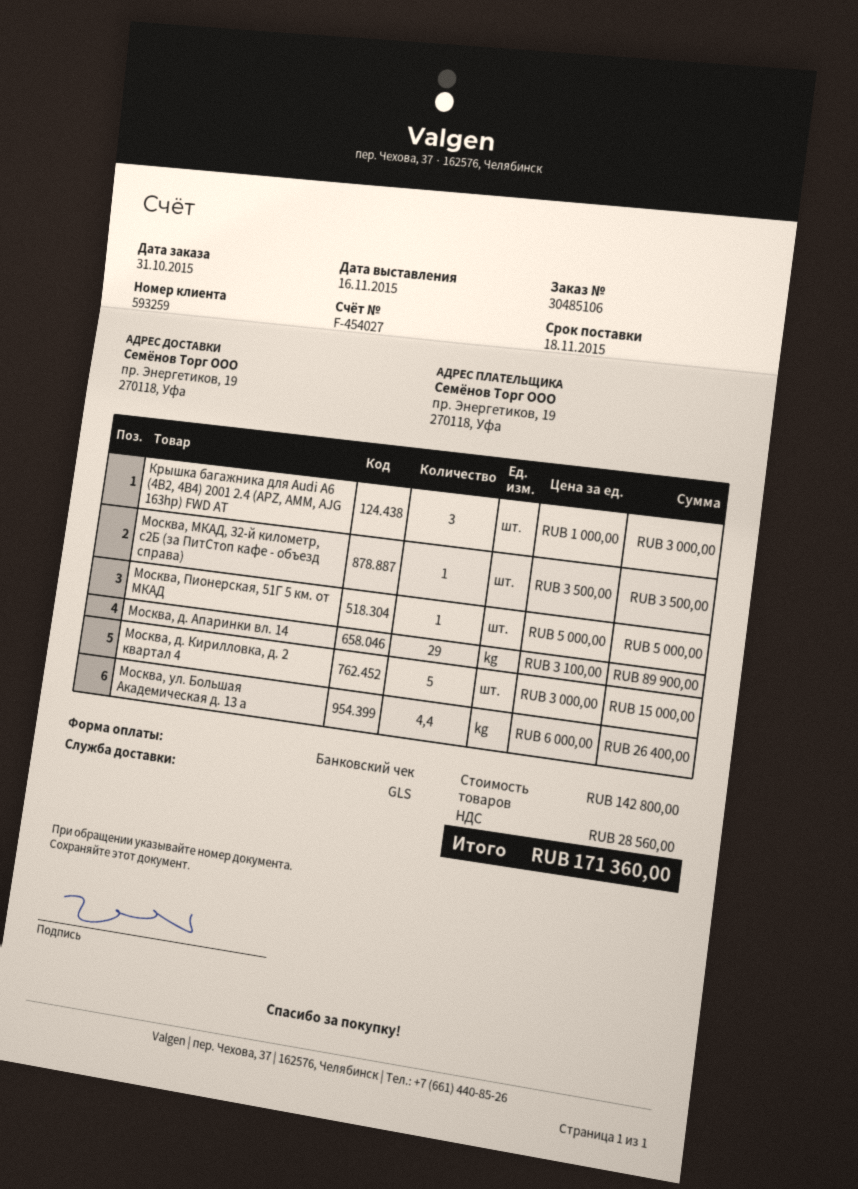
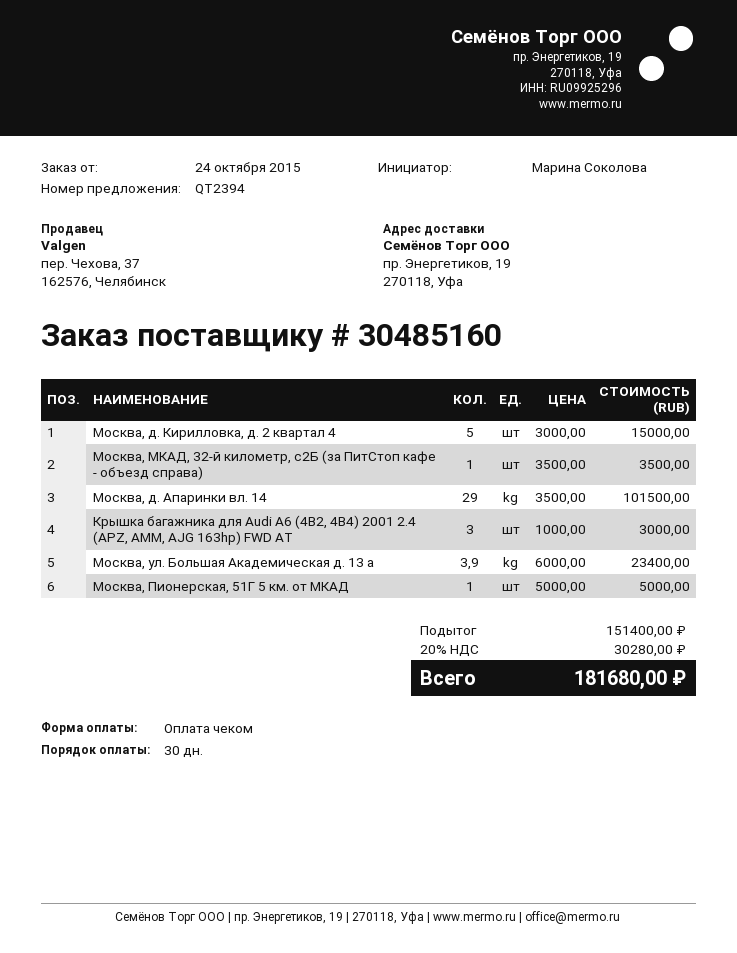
order number: 30485106 -> 30485160
order date: 2015-10-31 -> 2015-10-24
Москва, д. Апаринки вл. 14: 29 x 3100.00 = 89900.00 -> 29 x 3500.00 = 101500.00
Москва, ул. Большая Академическая д. 13 а: 4.4 x 6000.00 = 26400.00 -> 3.9 x 6000.00 = 23400.00
subtotal: 142800.00 -> 151400.00
tax: 28560.00 -> 30280.00
total: 171360.00 -> 181680.00

